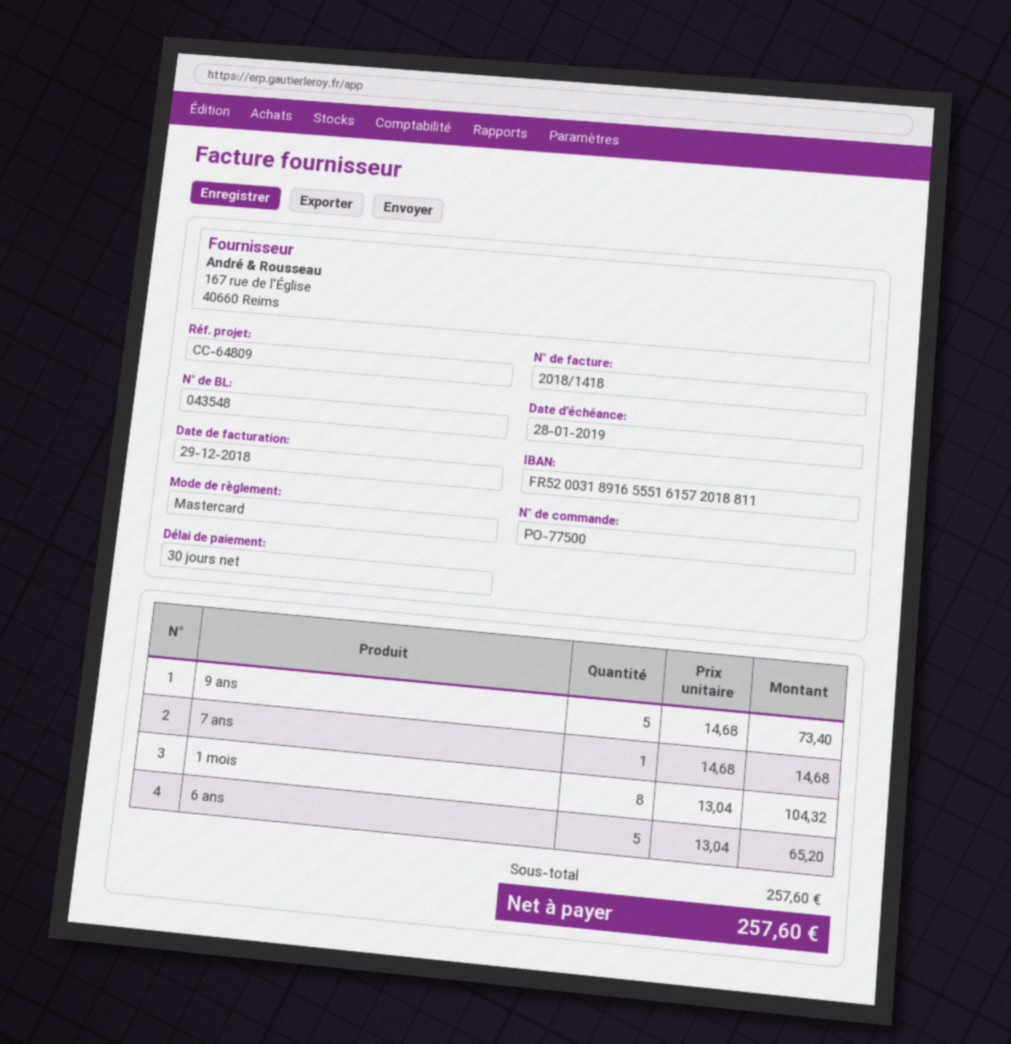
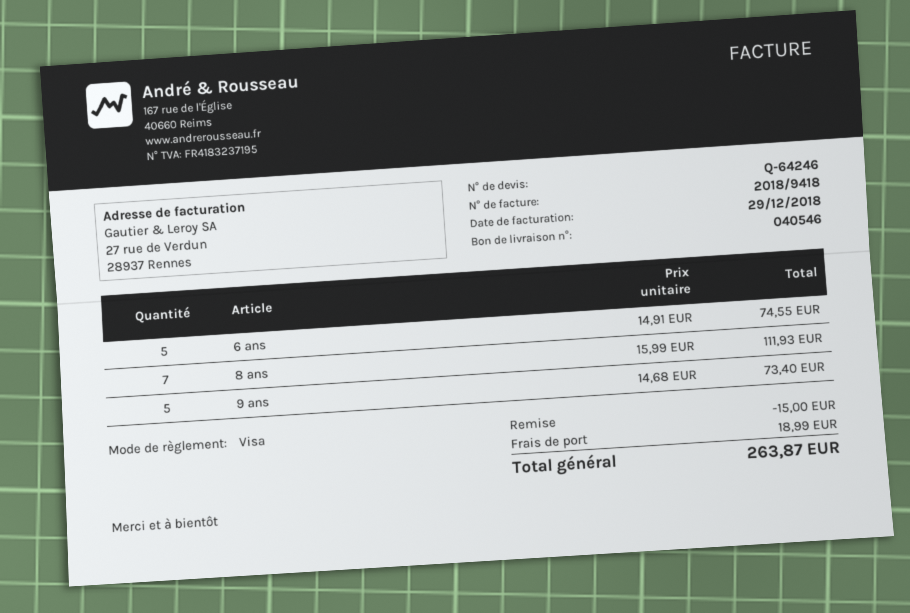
delivery note number: 043548 -> 040546
invoice number: 2018/1418 -> 2018/9418
payment method: Mastercard -> Visa
7 ans: 1 x 14.68 = 14.68 -> none
1 mois: 8 x 13.04 = 104.32 -> none
6 ans: 5 x 13.04 = 65.20 -> 5 x 14.91 = 74.55
8 ans: none -> 7 x 15.99 = 111.93
discount: none -> 15.00
shipping: none -> 18.99
total: 257.60 -> 263.87

